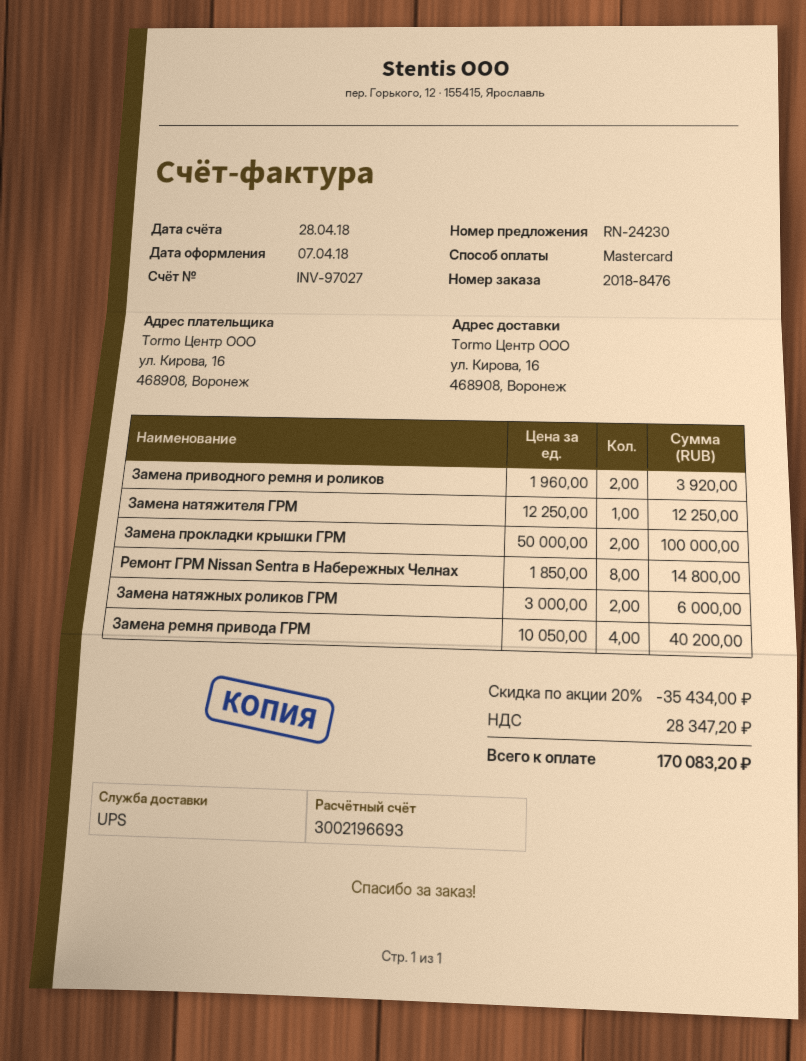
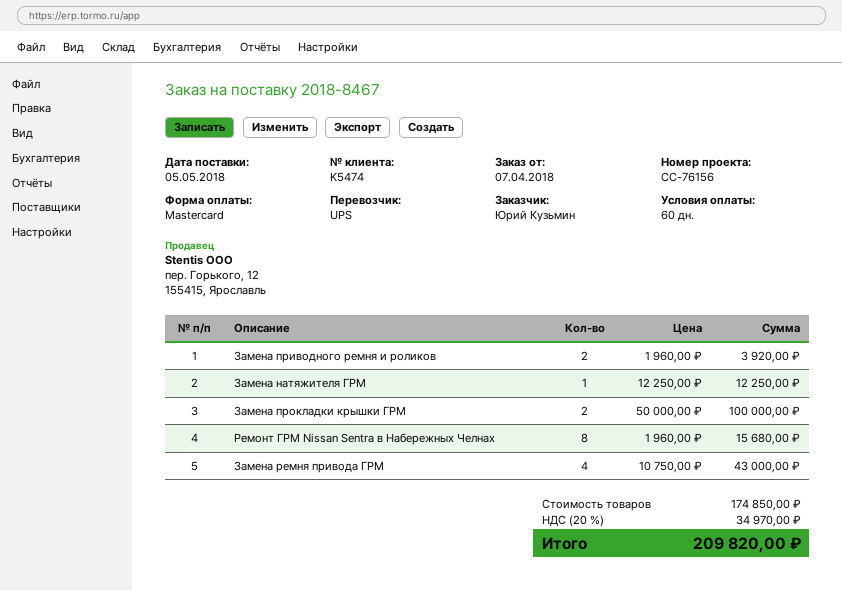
order number: 2018-8476 -> 2018-8467
Ремонт ГРМ Nissan Sentra в Набережных Челнах: 8 x 1850.00 = 14800.00 -> 8 x 1960.00 = 15680.00
Замена натяжных роликов ГРМ: 2 x 3000.00 = 6000.00 -> none
Замена ремня привода ГРМ: 4 x 10050.00 = 40200.00 -> 4 x 10750.00 = 43000.00
discount: 20% = 35434.00 -> none
tax: 28347.20 -> 34970.00
total: 170083.20 -> 209820.00

